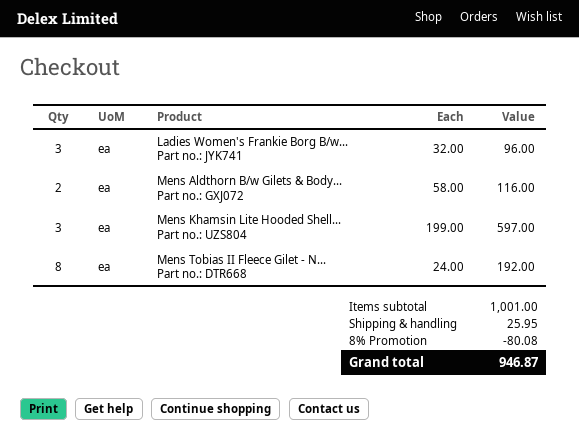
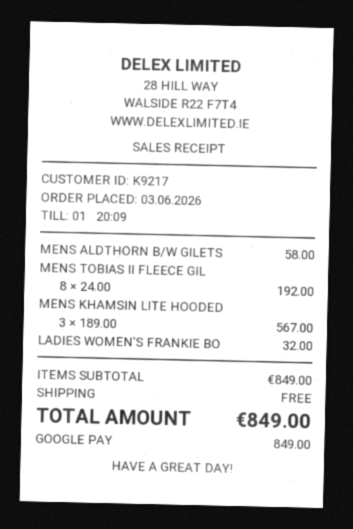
Ladies Women's Frankie Borg B/w...: 3 x 32.00 = 96.00 -> 1 x 32.00 = 32.00
Mens Aldthorn B/w Gilets & Body...: 2 x 58.00 = 116.00 -> 1 x 58.00 = 58.00
Mens Khamsin Lite Hooded Shell...: 3 x 199.00 = 597.00 -> 3 x 189.00 = 567.00
subtotal: 1001.00 -> 849.00
discount: 8% = 80.08 -> none
shipping: 25.95 -> 0.00
total: 946.87 -> 849.00

